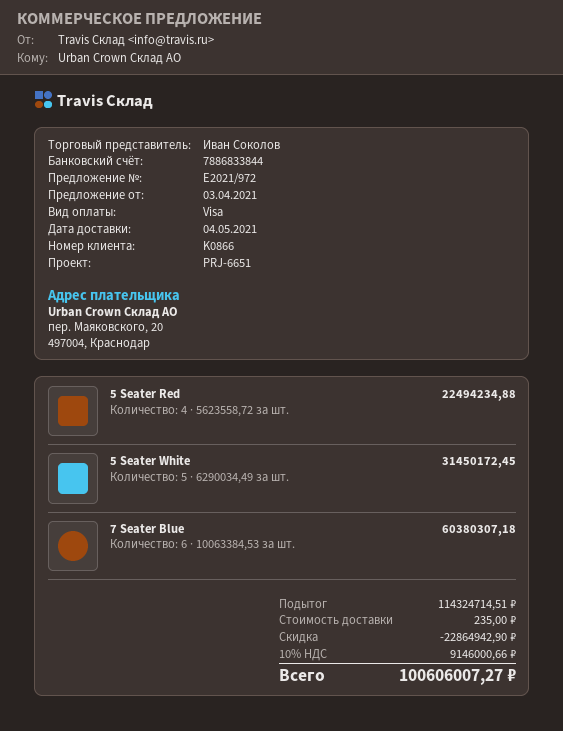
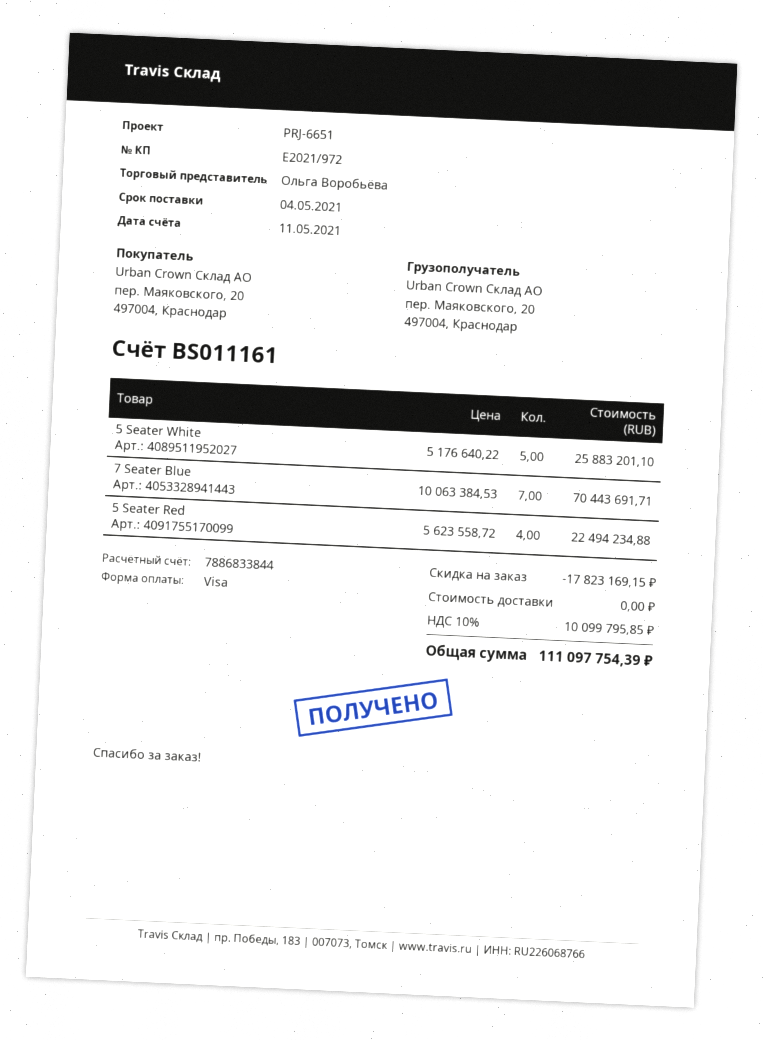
sales rep: Иван Соколов -> Ольга Воробьёва
5 Seater White: 5 x 6290034.49 = 31450172.45 -> 5 x 5176640.22 = 25883201.10
7 Seater Blue: 6 x 10063384.53 = 60380307.18 -> 7 x 10063384.53 = 70443691.71
discount: 22864942.90 -> 17823169.15
shipping: 235.00 -> 0.00
tax: 10% = 9146000.66 -> 10% = 10099795.85
total: 100606007.27 -> 111097754.39

